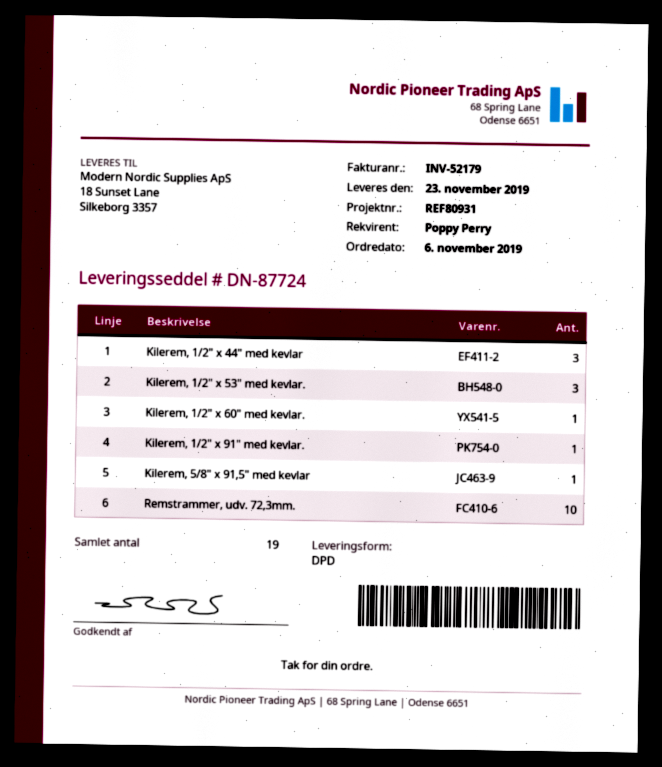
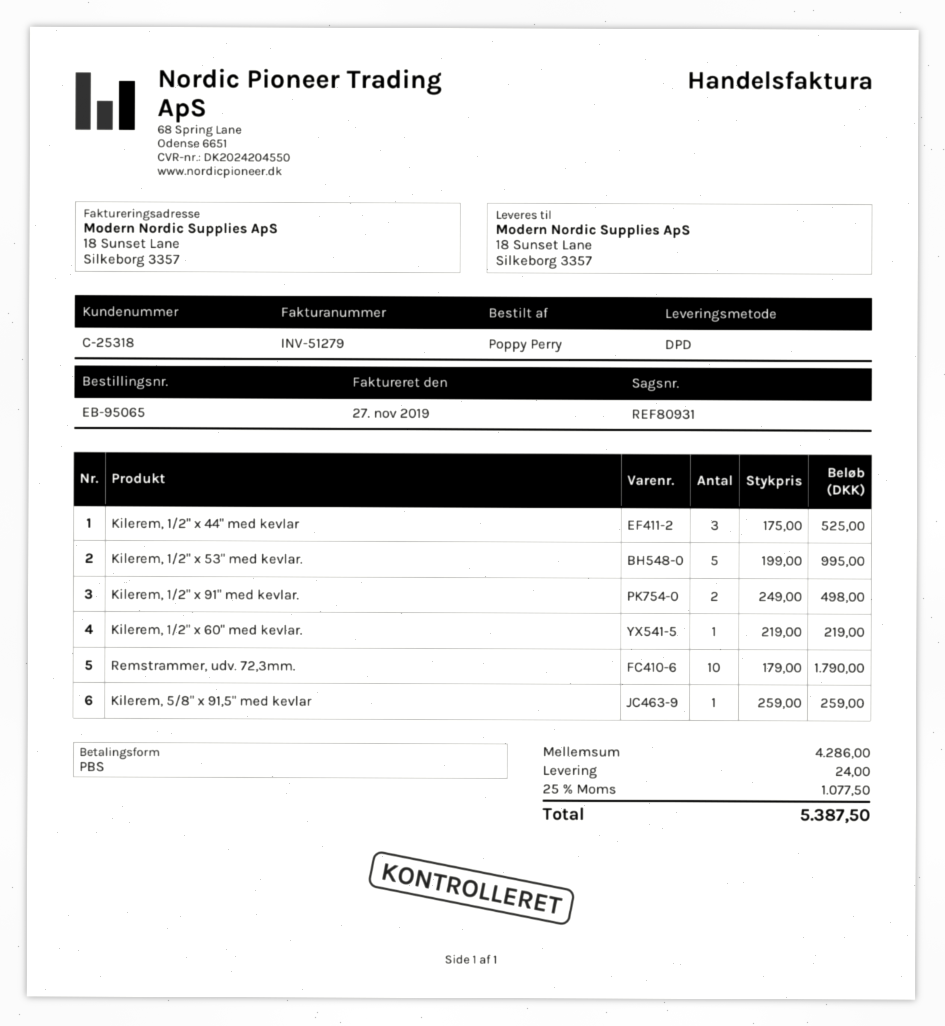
invoice number: INV-52179 -> INV-51279
Kilerem, 1/2" x 53" med kevlar.: 3 -> 5
Kilerem, 1/2" x 91" med kevlar.: 1 -> 2

